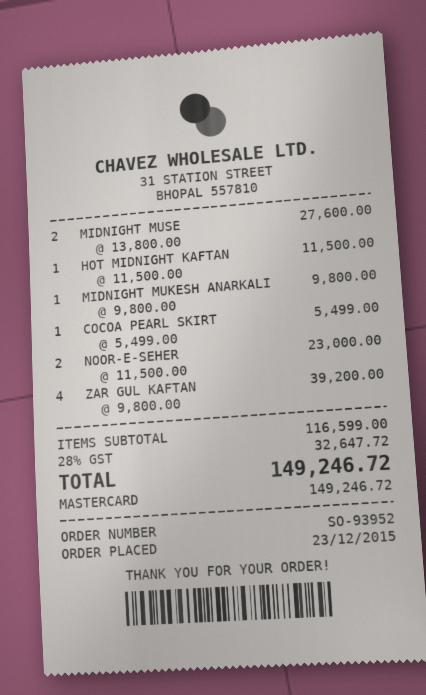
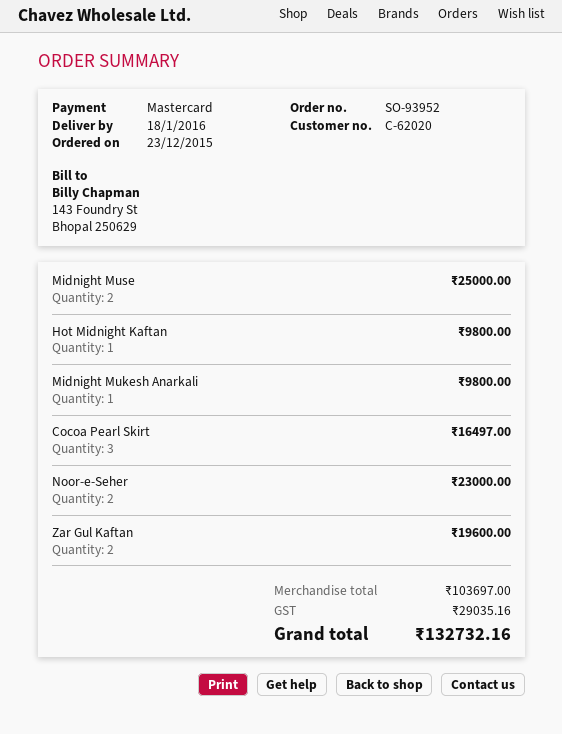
MIDNIGHT MUSE: 2 for 27600.00 -> 2 for 25000.00
HOT MIDNIGHT KAFTAN: 1 for 11500.00 -> 1 for 9800.00
COCOA PEARL SKIRT: 1 for 5499.00 -> 3 for 16497.00
ZAR GUL KAFTAN: 4 for 39200.00 -> 2 for 19600.00
subtotal: 116599.00 -> 103697.00
tax: 32647.72 -> 29035.16
total: 149246.72 -> 132732.16

